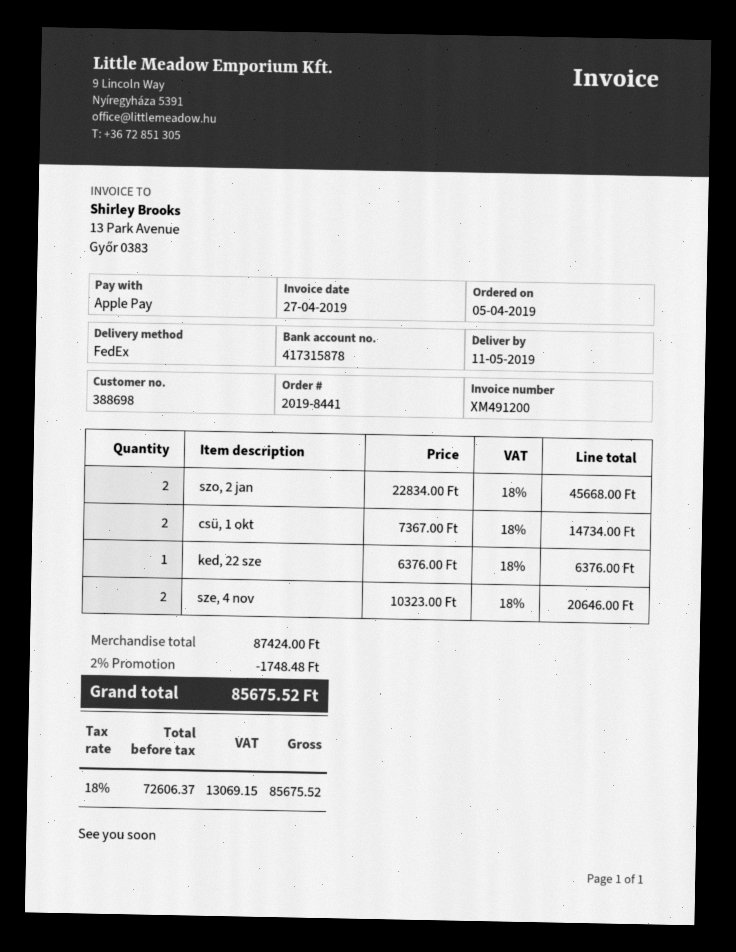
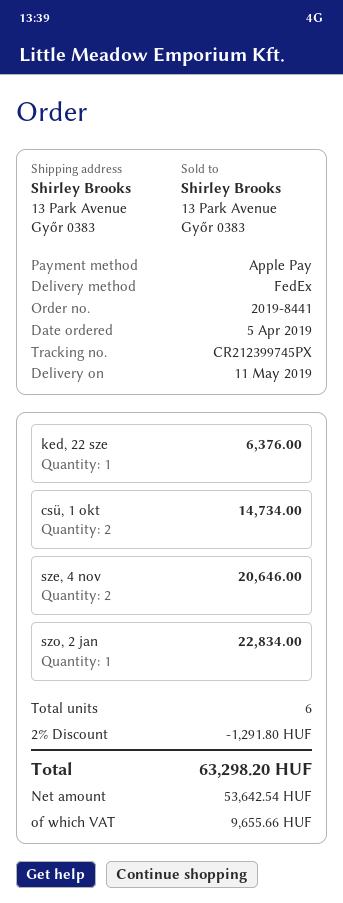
szo, 2 jan: 2 for 45668.00 -> 1 for 22834.00
discount: 2% = 1748.48 -> 2% = 1291.80
net: 72606.37 -> 53642.54
tax: 13069.15 -> 9655.66
total: 85675.52 -> 63298.20

